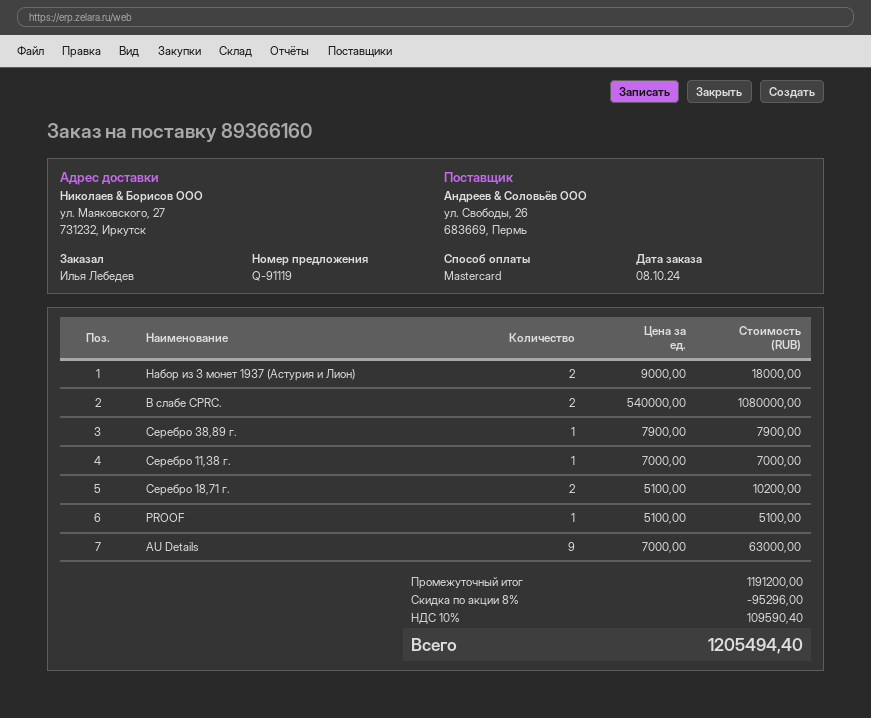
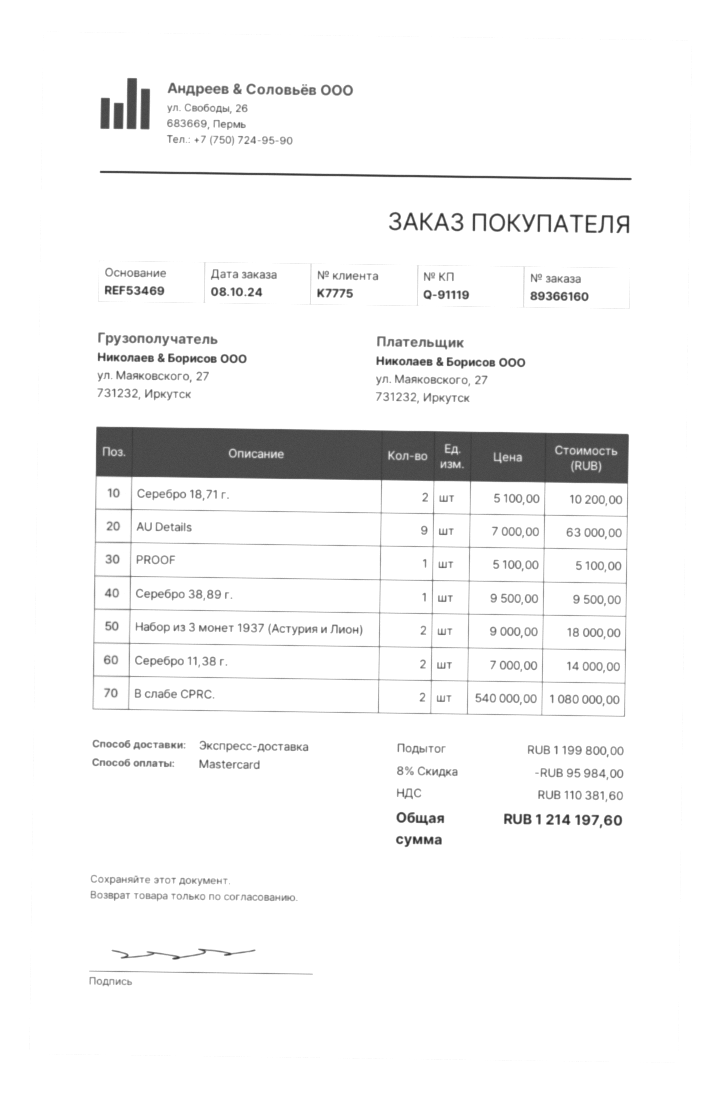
Серебро 38,89 г.: 1 x 7900.00 = 7900.00 -> 1 x 9500.00 = 9500.00
Серебро 11,38 г.: 1 x 7000.00 = 7000.00 -> 2 x 7000.00 = 14000.00
subtotal: 1191200.00 -> 1199800.00
discount: 8% = 95296.00 -> 8% = 95984.00
tax: 109590.40 -> 110381.60
total: 1205494.40 -> 1214197.60

